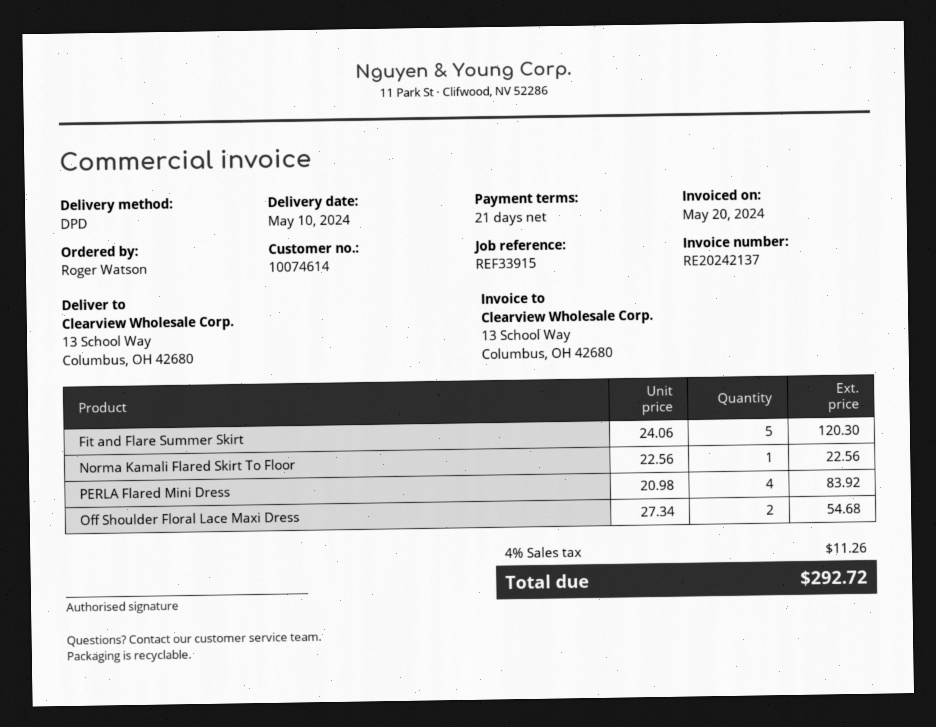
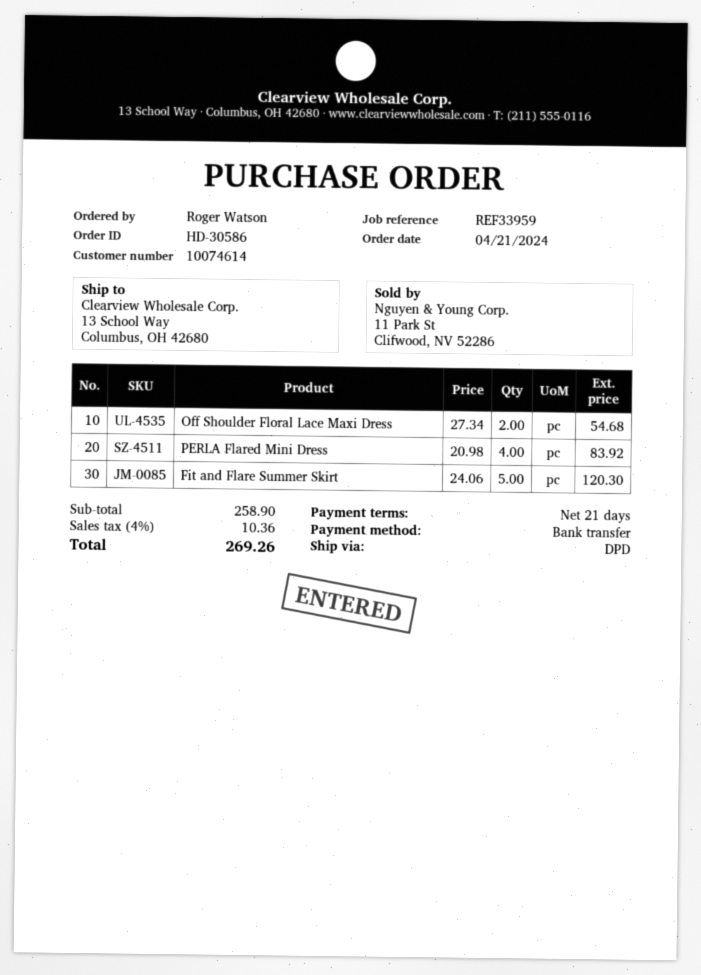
reference: REF33915 -> REF33959
Norma Kamali Flared Skirt To Floor: 1 x 22.56 = 22.56 -> none
tax: 4% = 11.26 -> 4% = 10.36
total: 292.72 -> 269.26

